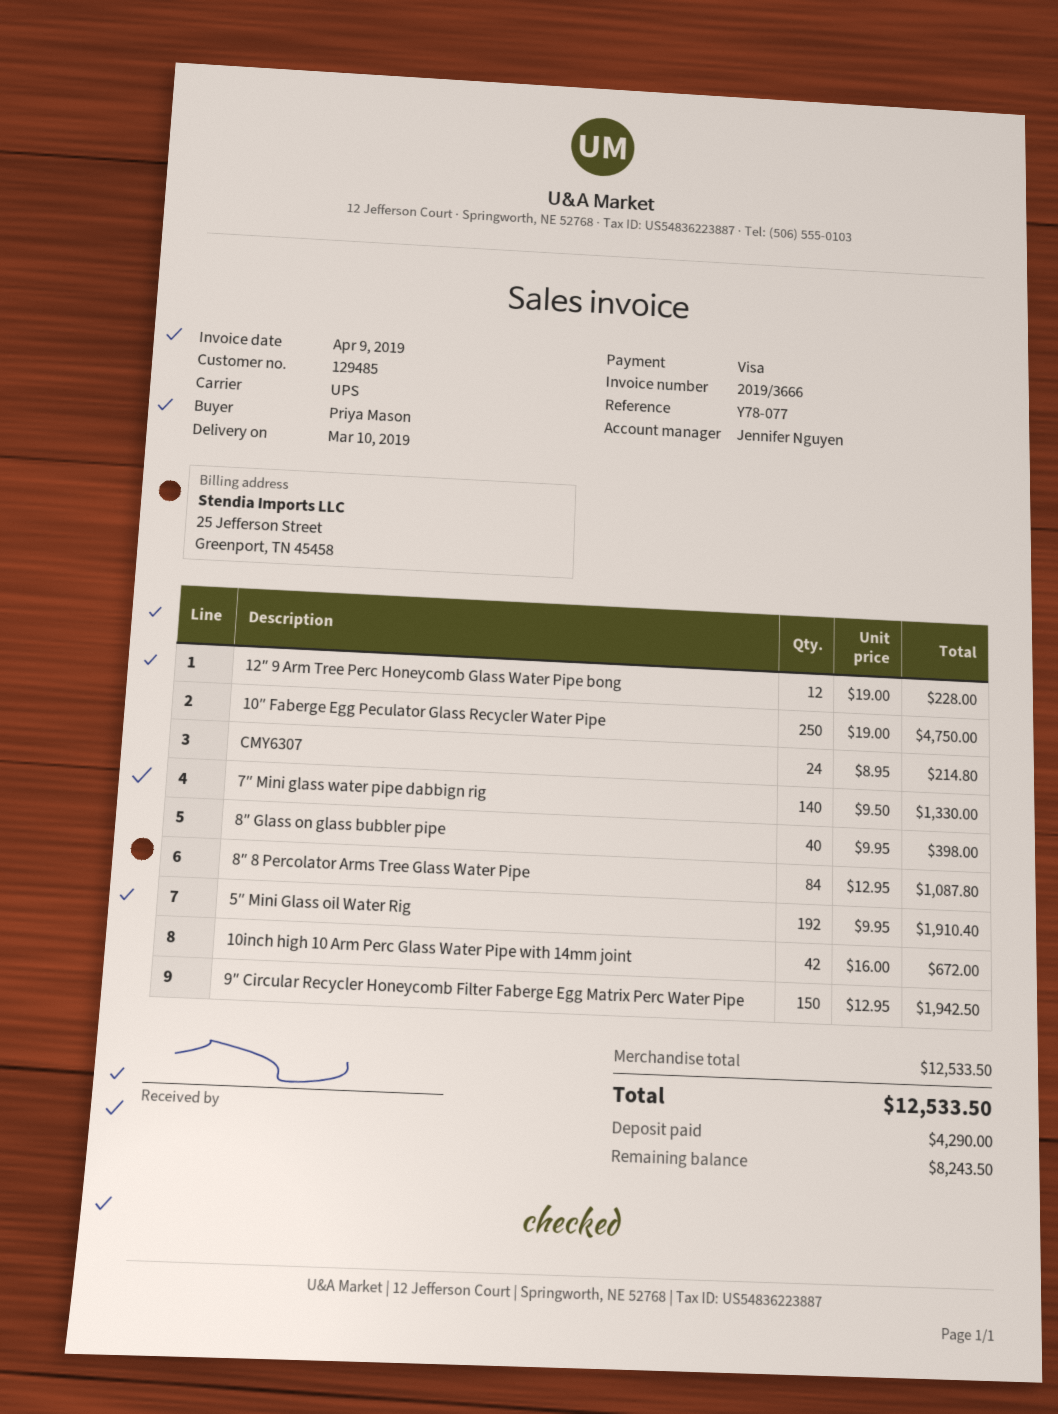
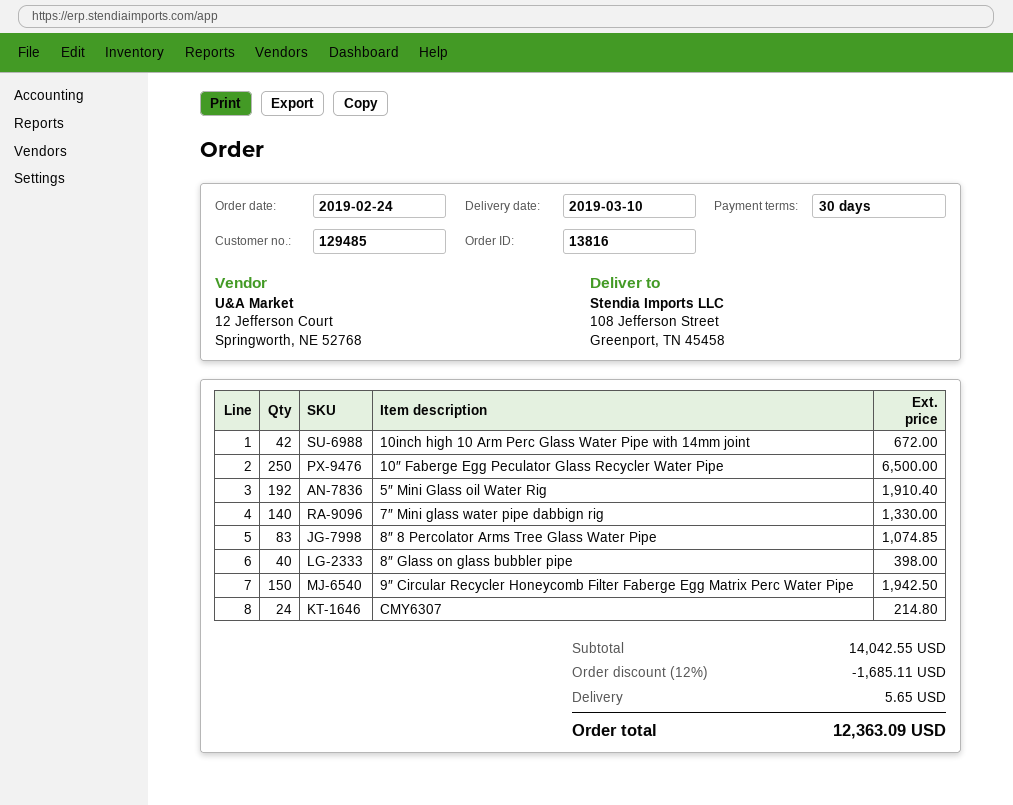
12″ 9 Arm Tree Perc Honeycomb Glass Water Pipe bong: 12 for 228.00 -> none
10″ Faberge Egg Peculator Glass Recycler Water Pipe: 250 for 4750.00 -> 250 for 6500.00
8″ 8 Percolator Arms Tree Glass Water Pipe: 84 for 1087.80 -> 83 for 1074.85
subtotal: 12533.50 -> 14042.55
discount: none -> 12% = 1685.11
shipping: none -> 5.65
total: 12533.50 -> 12363.09

